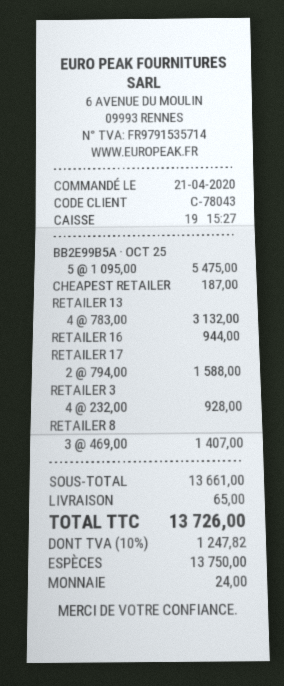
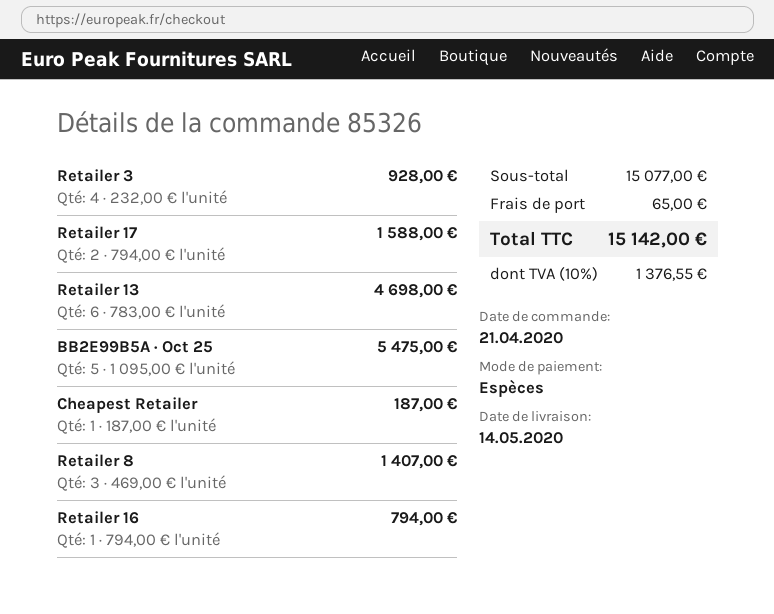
RETAILER 13: 4 x 783.00 = 3132.00 -> 6 x 783.00 = 4698.00
RETAILER 16: 1 x 944.00 = 944.00 -> 1 x 794.00 = 794.00
subtotal: 13661.00 -> 15077.00
tax: 10% = 1247.82 -> 10% = 1376.55
total: 13726.00 -> 15142.00

